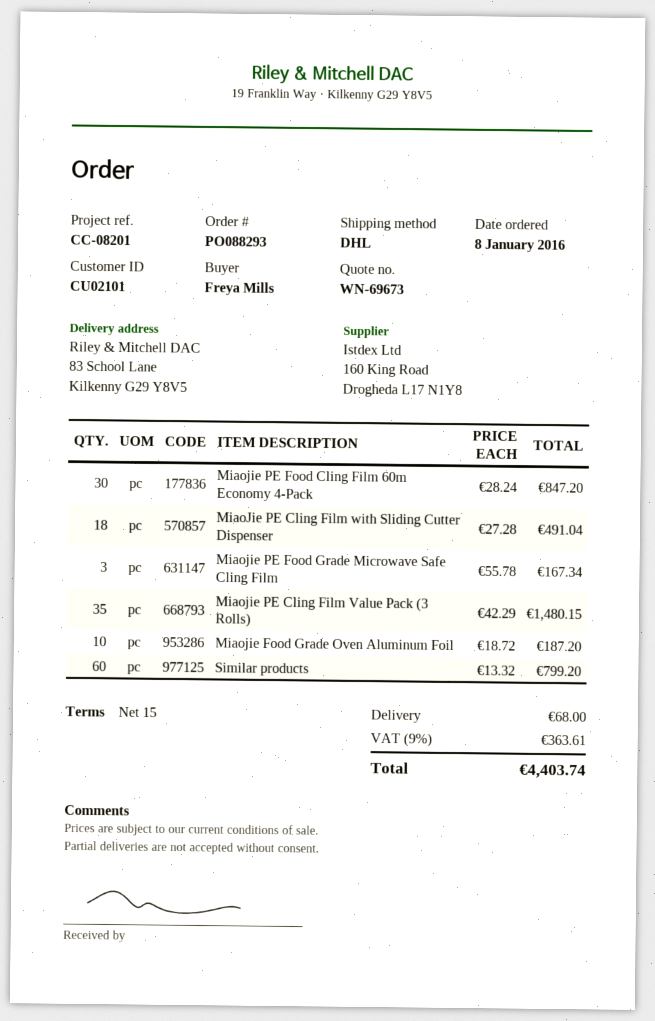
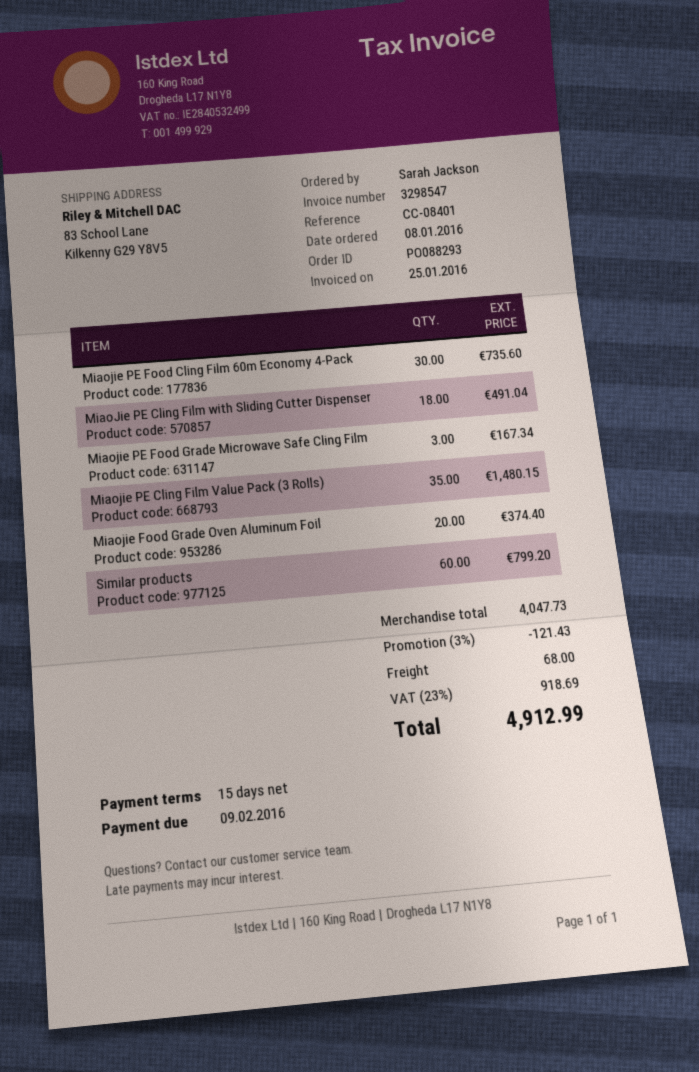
reference: CC-08201 -> CC-08401
ordered by: Freya Mills -> Sarah Jackson
Miaojie PE Food Cling Film 60m Economy 4-Pack: 30 for 847.20 -> 30 for 735.60
Miaojie Food Grade Oven Aluminum Foil: 10 for 187.20 -> 20 for 374.40
discount: none -> 3% = 121.43
tax: 9% = 363.61 -> 23% = 918.69
total: 4403.74 -> 4912.99

